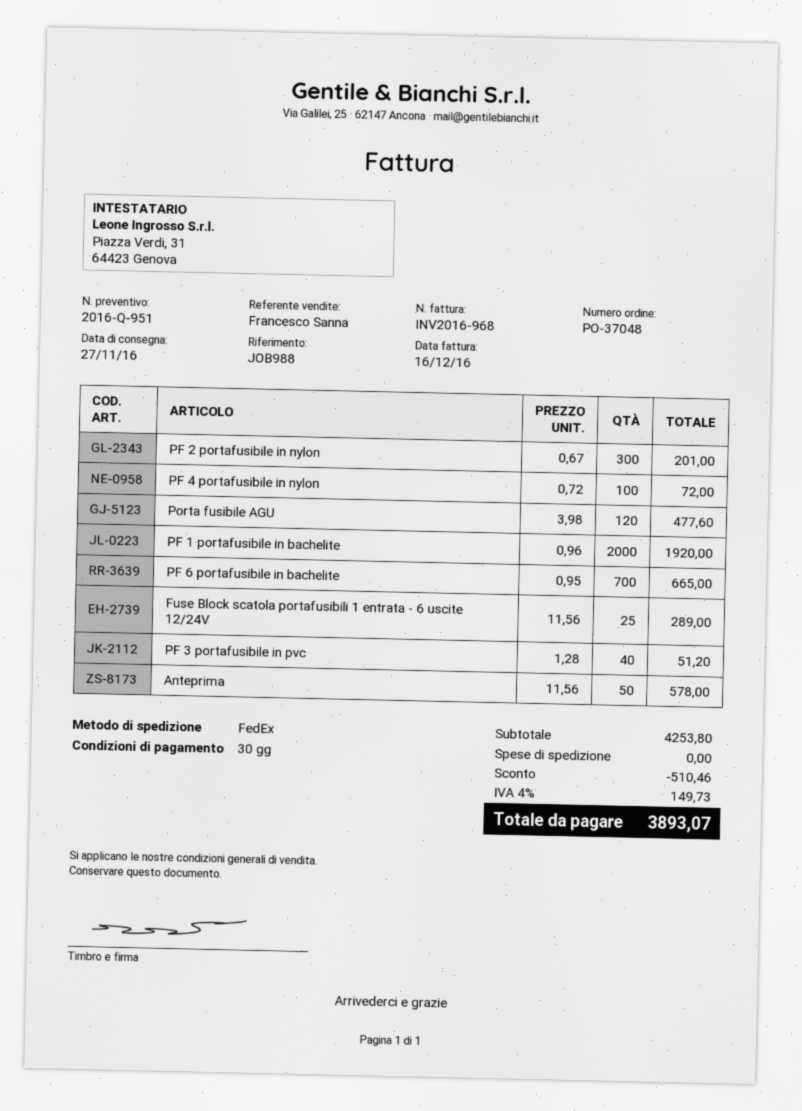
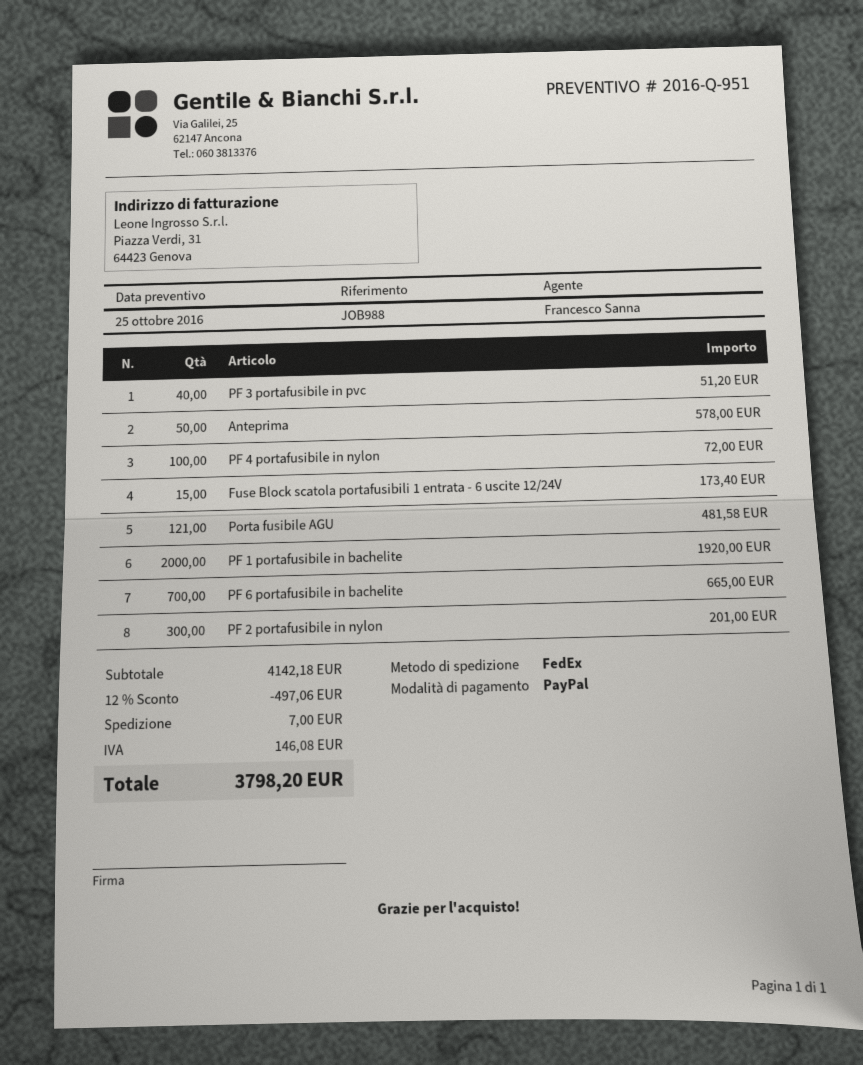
Porta fusibile AGU: 120 for 477.60 -> 121 for 481.58
Fuse Block scatola portafusibili 1 entrata - 6 uscite 12/24V: 25 for 289.00 -> 15 for 173.40
subtotal: 4253.80 -> 4142.18
discount: 510.46 -> 497.06
shipping: 0.00 -> 7.00
tax: 149.73 -> 146.08
total: 3893.07 -> 3798.20

